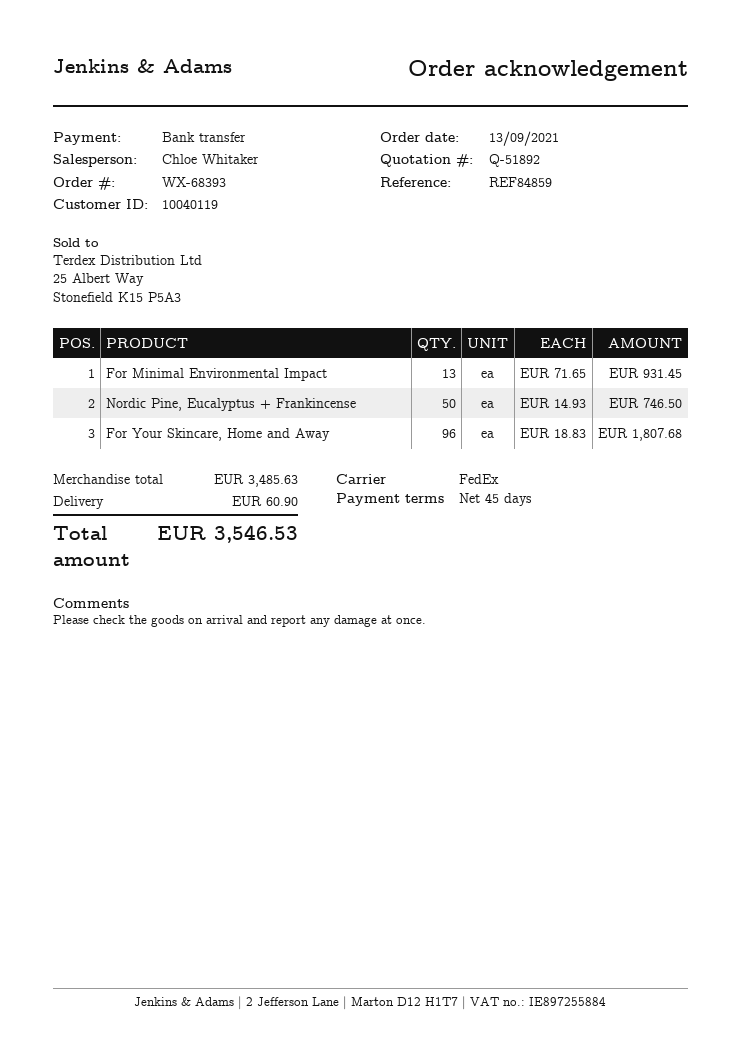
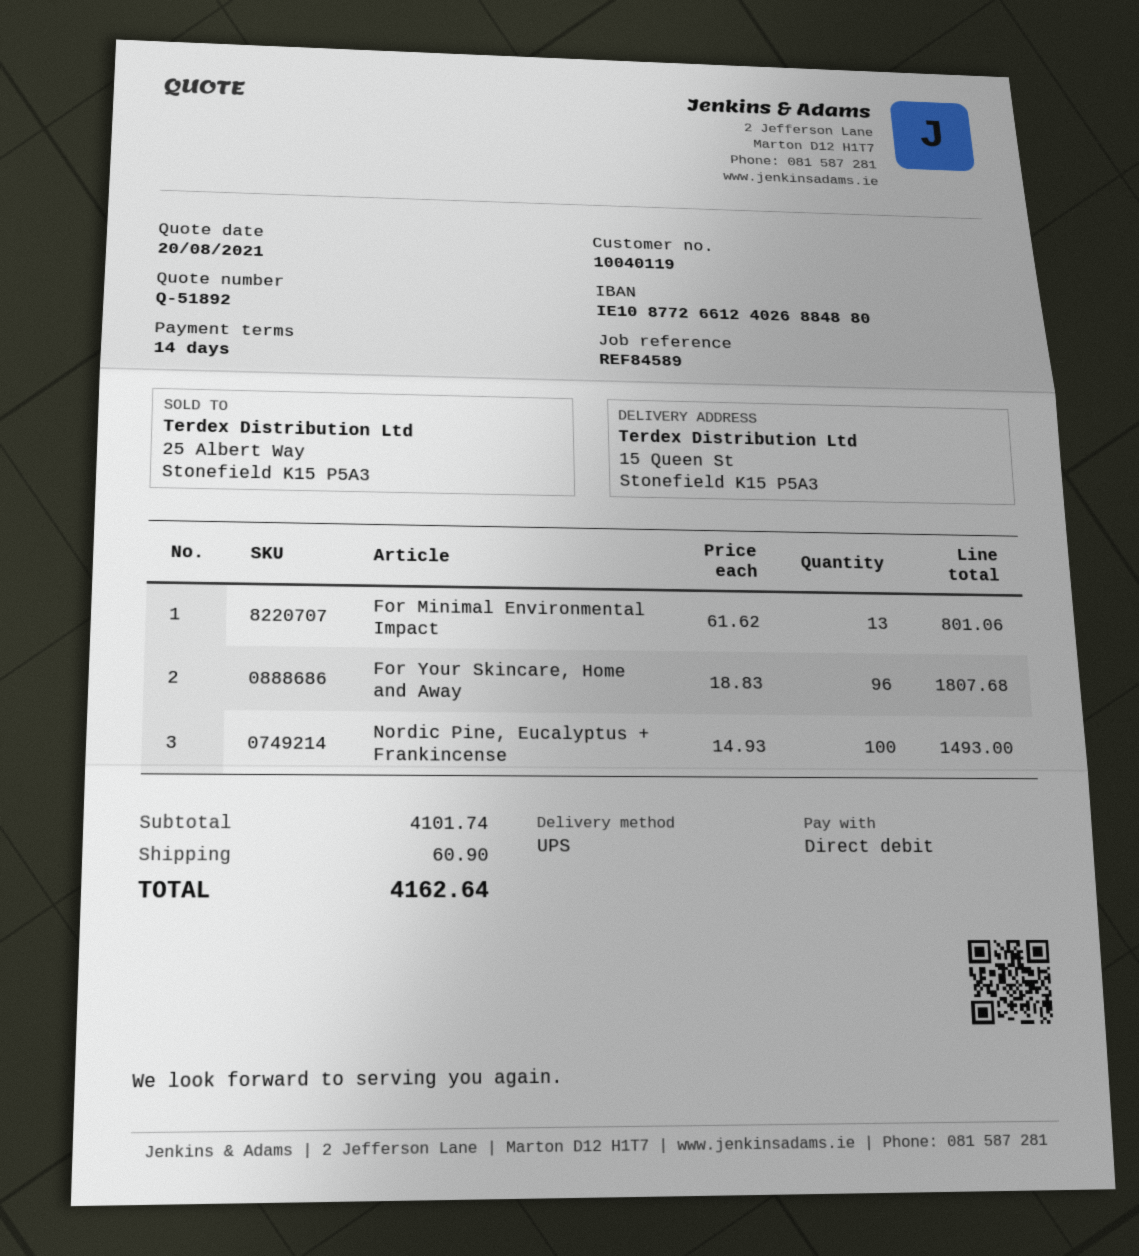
payment terms: 45 days -> 14 days
reference: REF84859 -> REF84589
payment method: bank transfer -> direct debit
shipping method: FedEx -> UPS
For Minimal Environmental Impact: 13 x 71.65 = 931.45 -> 13 x 61.62 = 801.06
Nordic Pine, Eucalyptus + Frankincense: 50 x 14.93 = 746.50 -> 100 x 14.93 = 1493.00
subtotal: 3485.63 -> 4101.74
total: 3546.53 -> 4162.64

